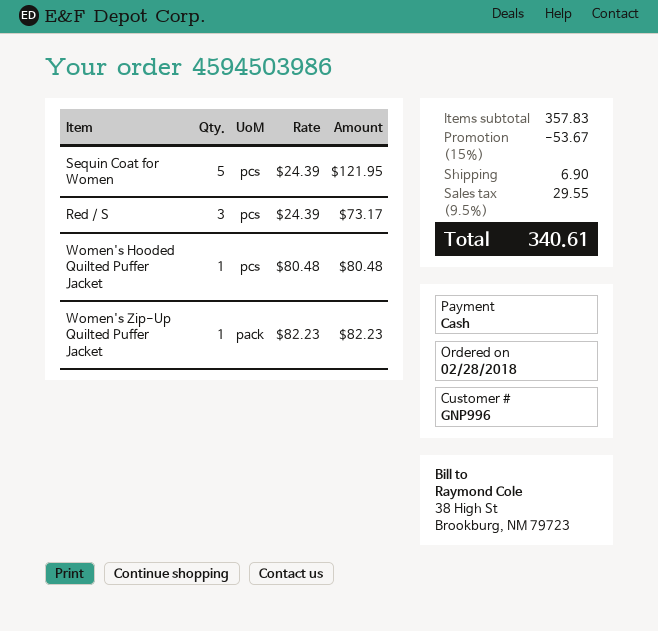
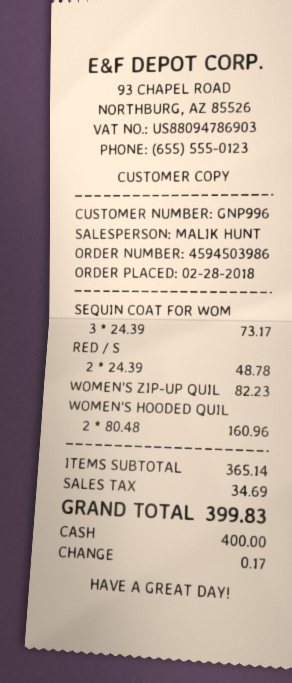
Sequin Coat for Women: 5 x 24.39 = 121.95 -> 3 x 24.39 = 73.17
Red / S: 3 x 24.39 = 73.17 -> 2 x 24.39 = 48.78
Women's Hooded Quilted Puffer Jacket: 1 x 80.48 = 80.48 -> 2 x 80.48 = 160.96
subtotal: 357.83 -> 365.14
discount: 15% = 53.67 -> none
shipping: 6.90 -> none
tax: 29.55 -> 34.69
total: 340.61 -> 399.83

